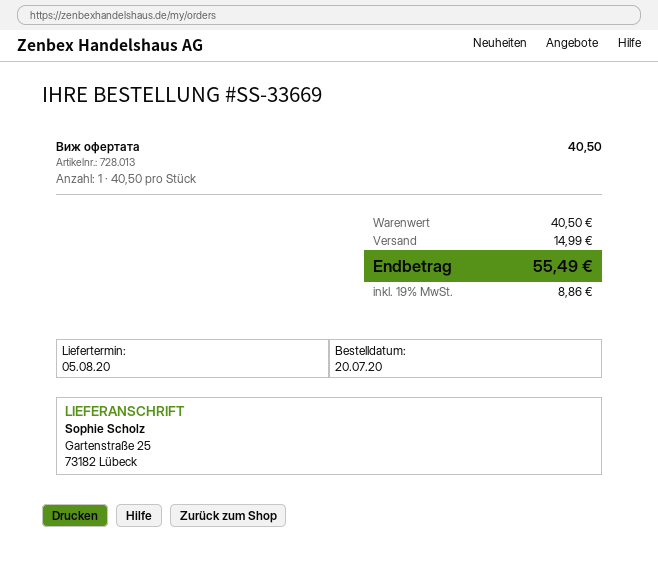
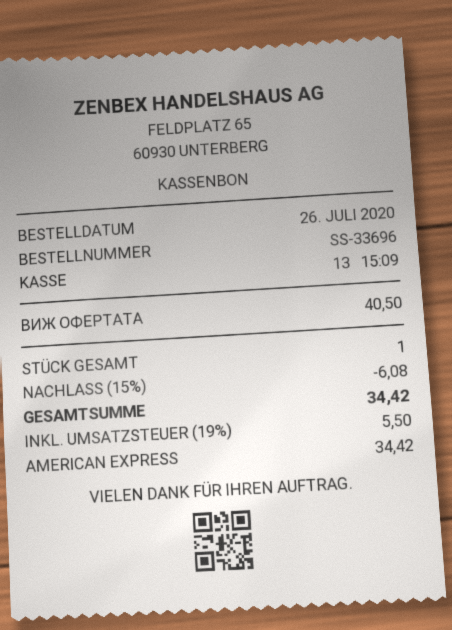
order number: SS-33669 -> SS-33696
order date: 2020-07-20 -> 2020-07-26
discount: none -> 15% = 6.08
shipping: 14.99 -> none
tax: 19% = 8.86 -> 19% = 5.50
total: 55.49 -> 34.42

